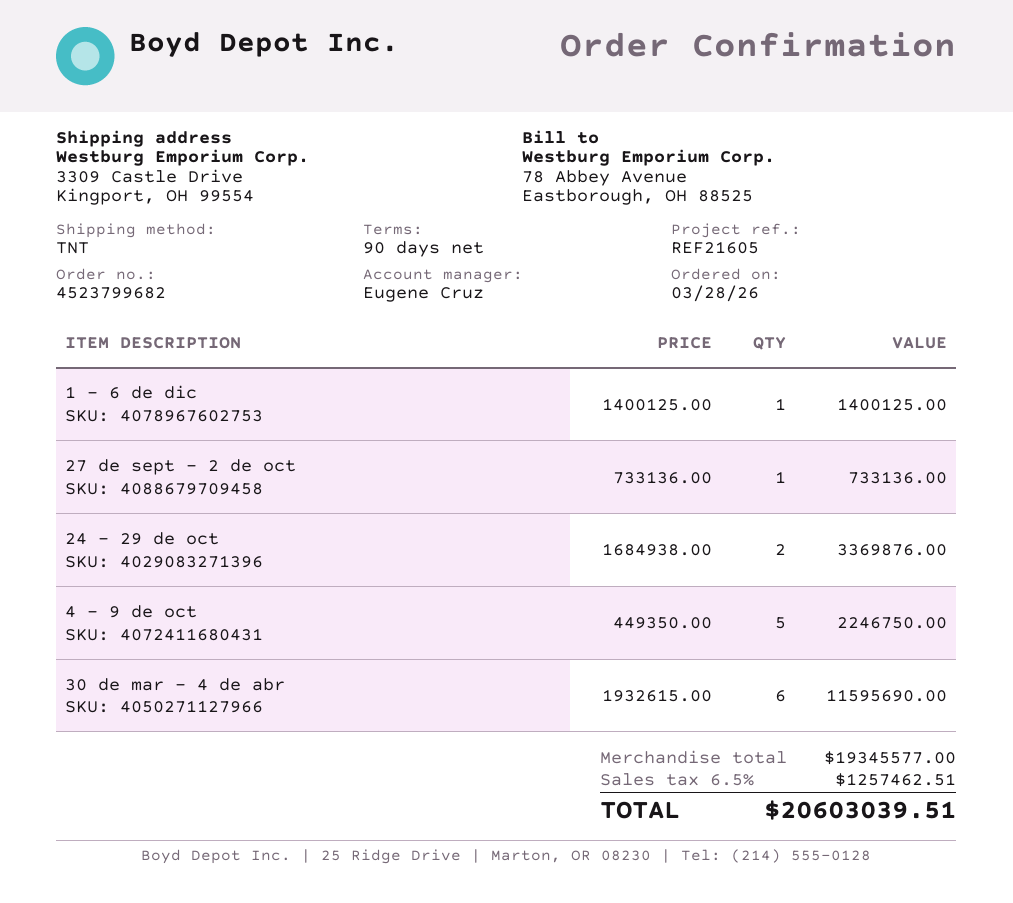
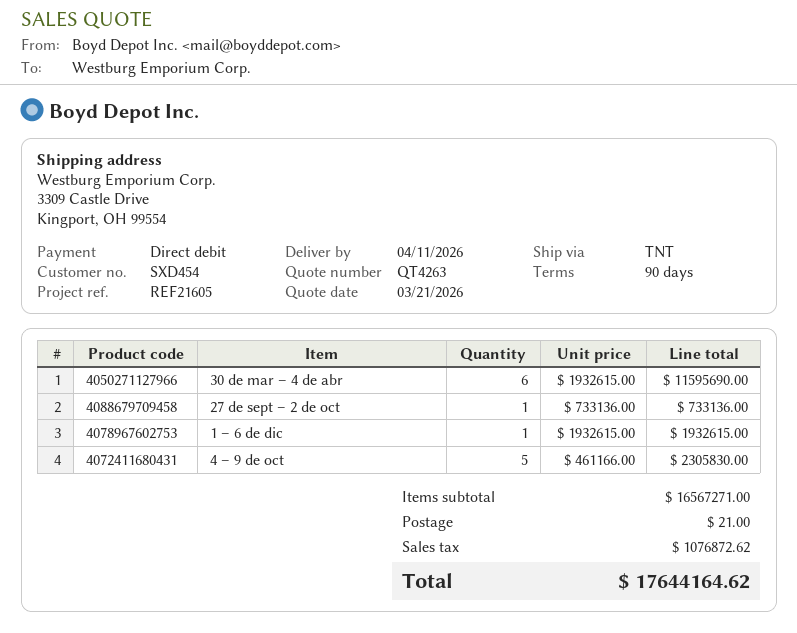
1 – 6 de dic: 1 x 1400125.00 = 1400125.00 -> 1 x 1932615.00 = 1932615.00
24 – 29 de oct: 2 x 1684938.00 = 3369876.00 -> none
4 – 9 de oct: 5 x 449350.00 = 2246750.00 -> 5 x 461166.00 = 2305830.00
subtotal: 19345577.00 -> 16567271.00
shipping: none -> 21.00
tax: 1257462.51 -> 1076872.62
total: 20603039.51 -> 17644164.62

